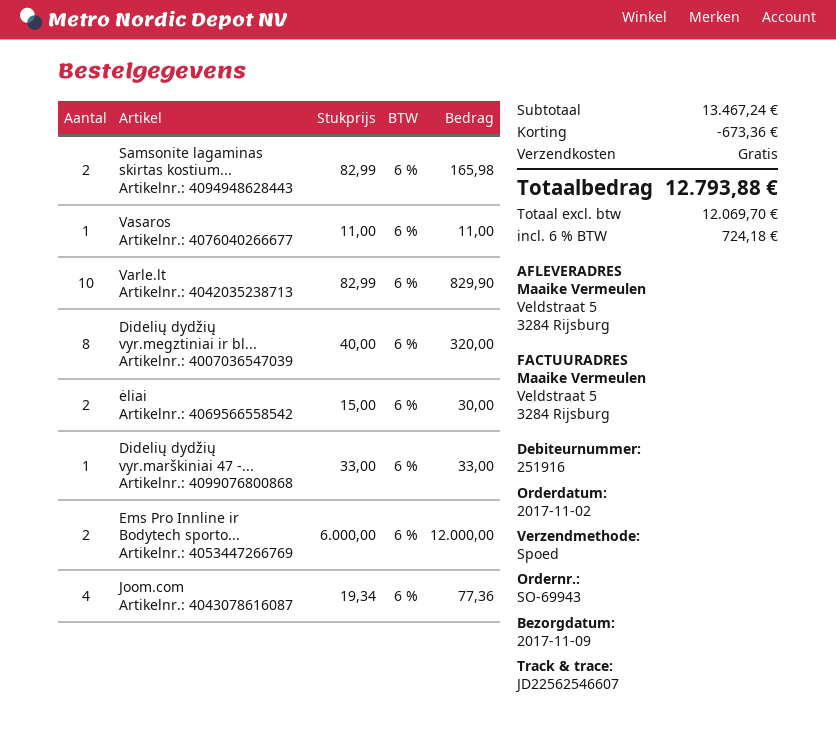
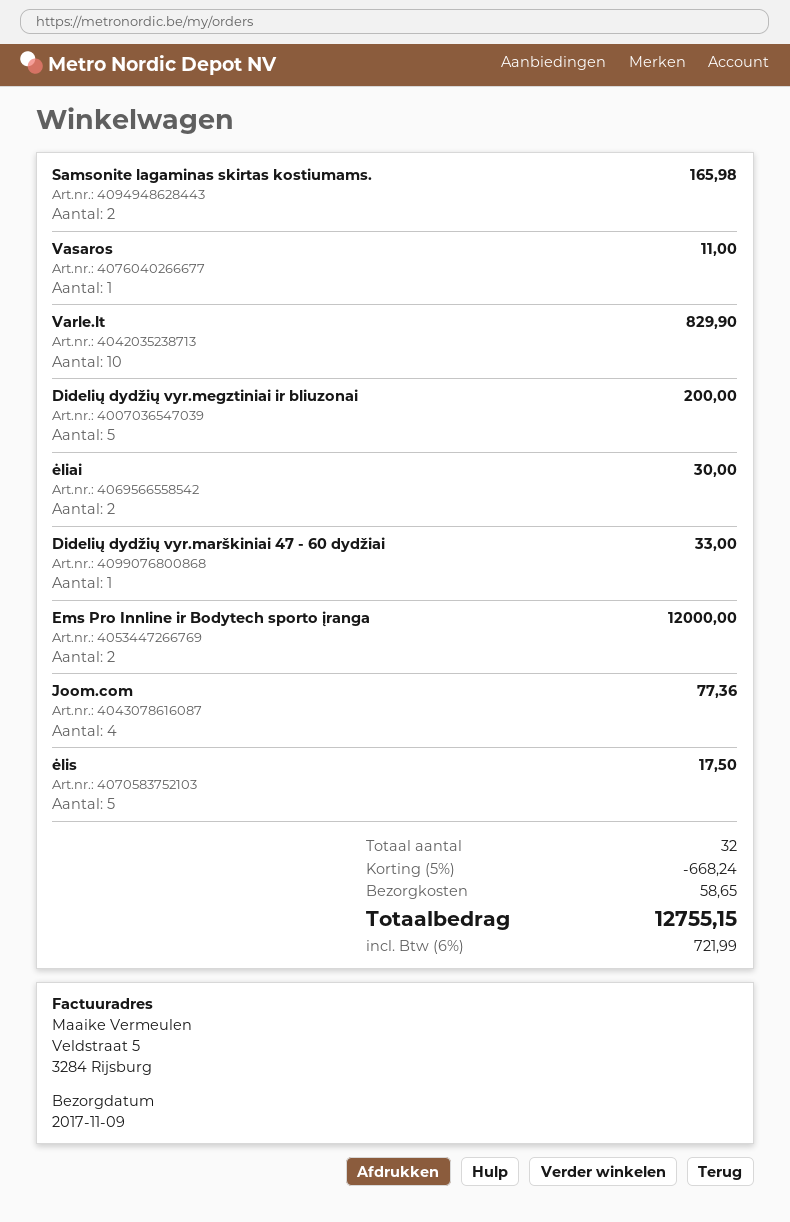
Didelių dydžių vyr.megztiniai ir bl...: 8 for 320.00 -> 5 for 200.00
ėlis: none -> 5 for 17.50
discount: 673.36 -> 668.24
shipping: 0.00 -> 58.65
tax: 6% = 724.18 -> 6% = 721.99
total: 12793.88 -> 12755.15

